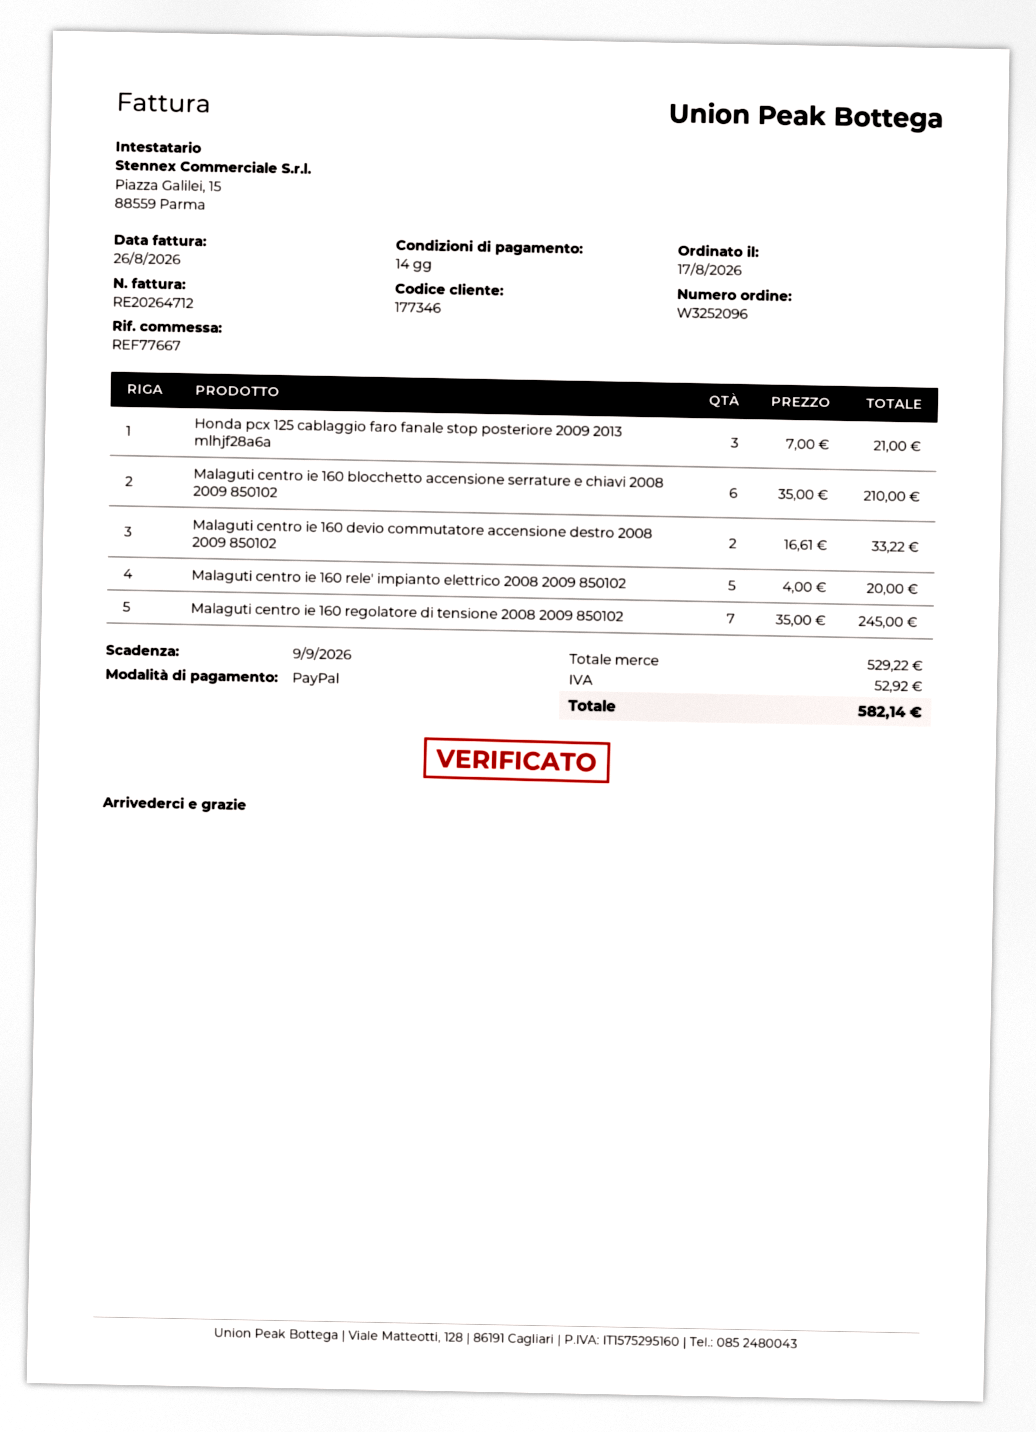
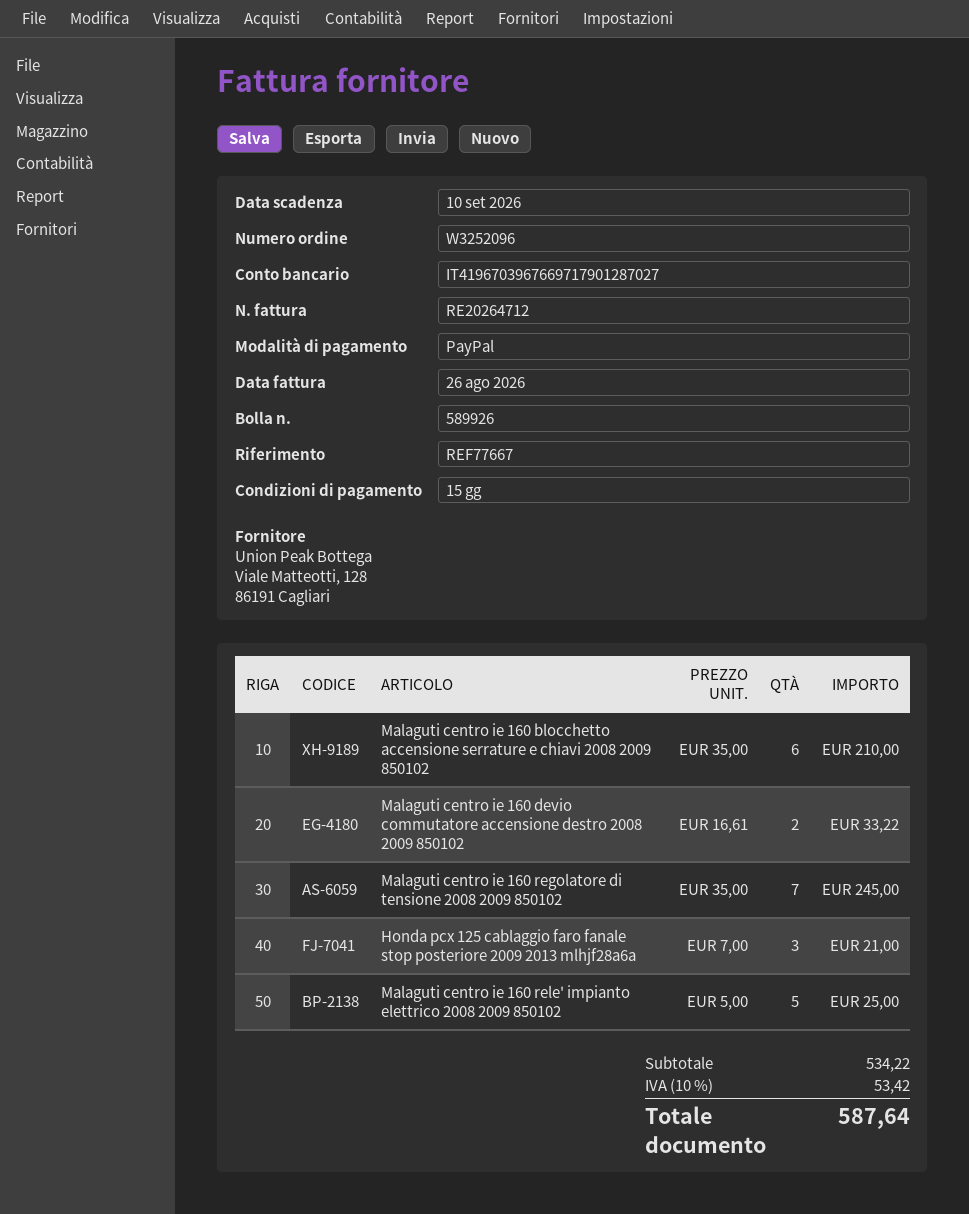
payment terms: 14 days -> 15 days
due date: 2026-09-09 -> 2026-09-10
Malaguti centro ie 160 rele' impianto elettrico 2008 2009 850102: 5 x 4.00 = 20.00 -> 5 x 5.00 = 25.00
subtotal: 529.22 -> 534.22
tax: 52.92 -> 53.42
total: 582.14 -> 587.64

